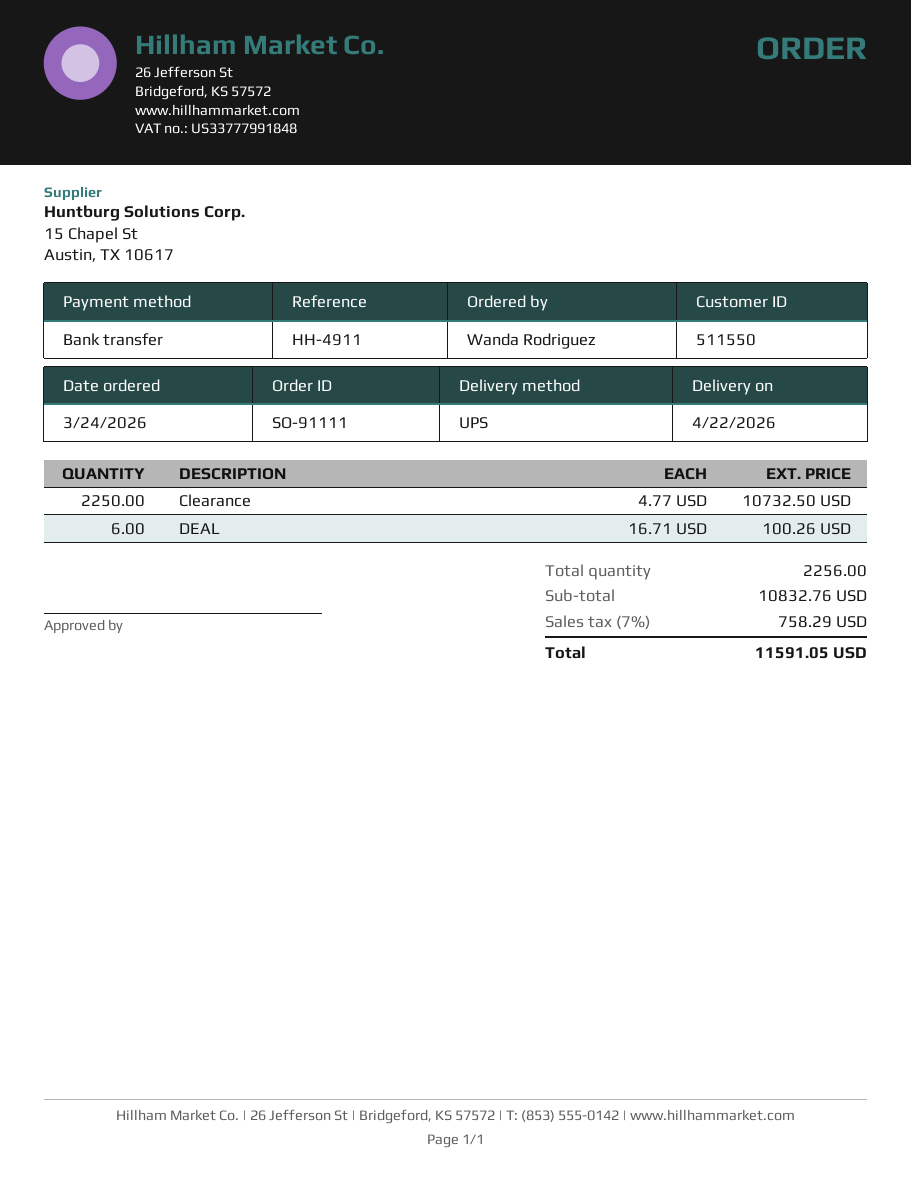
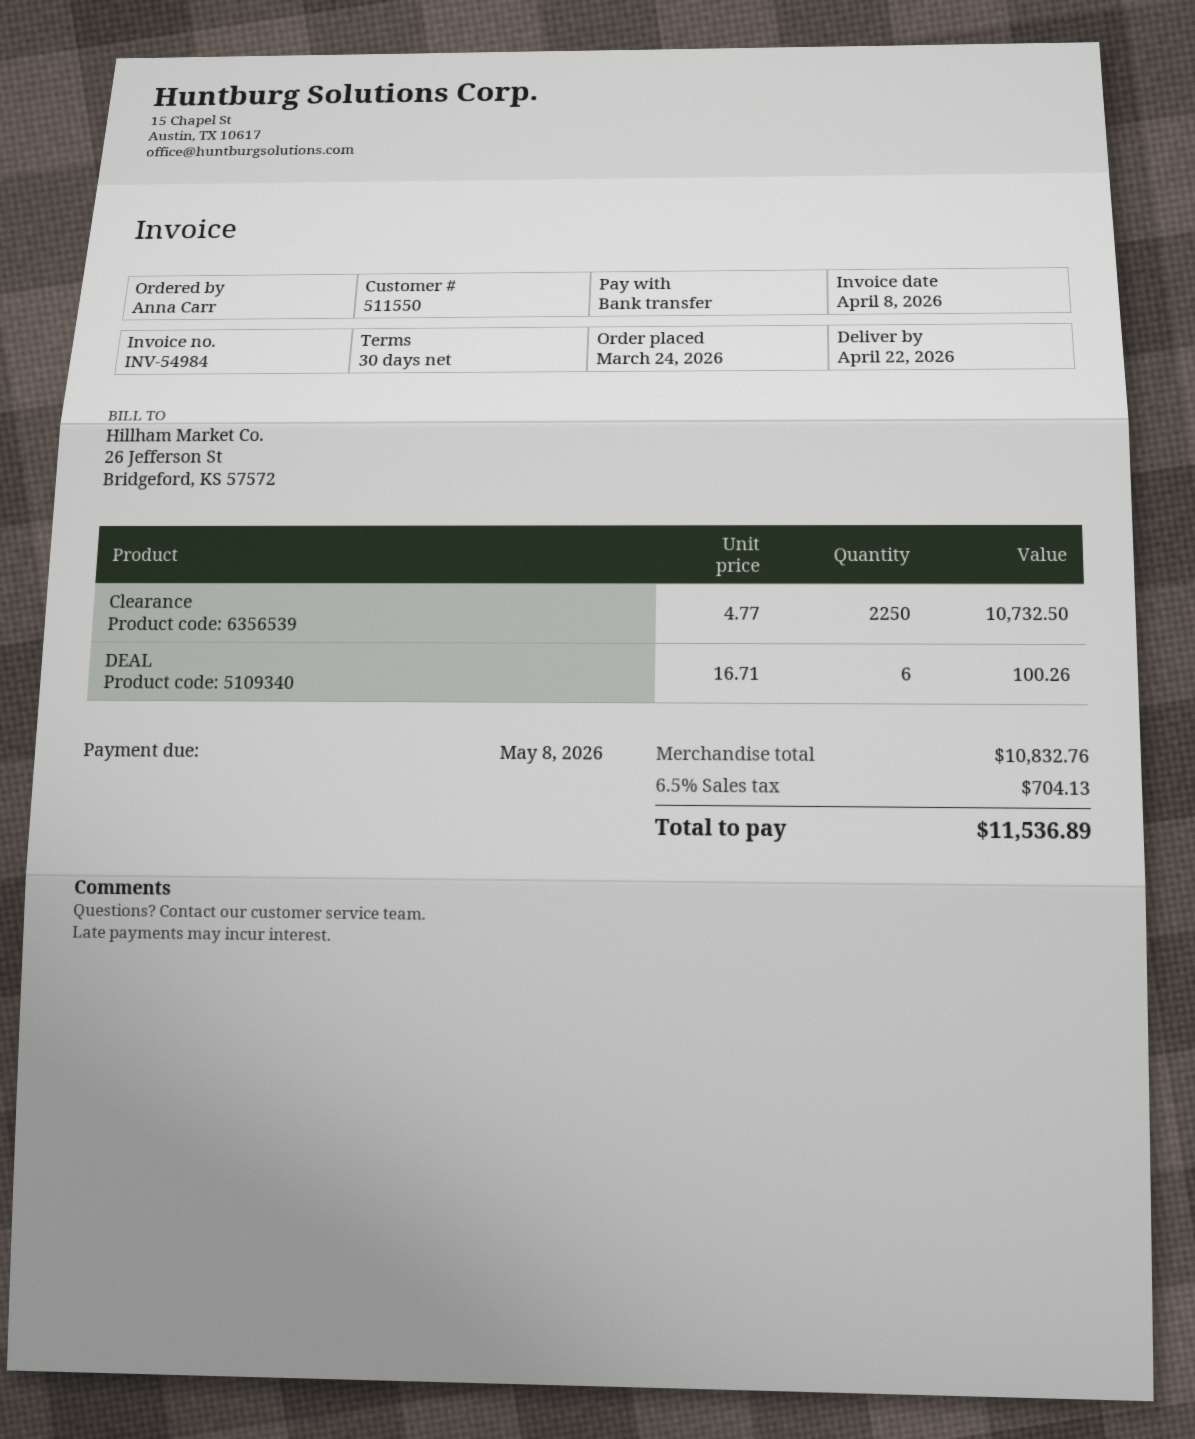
ordered by: Wanda Rodriguez -> Anna Carr
tax: 7% = 758.29 -> 6.5% = 704.13
total: 11591.05 -> 11536.89

